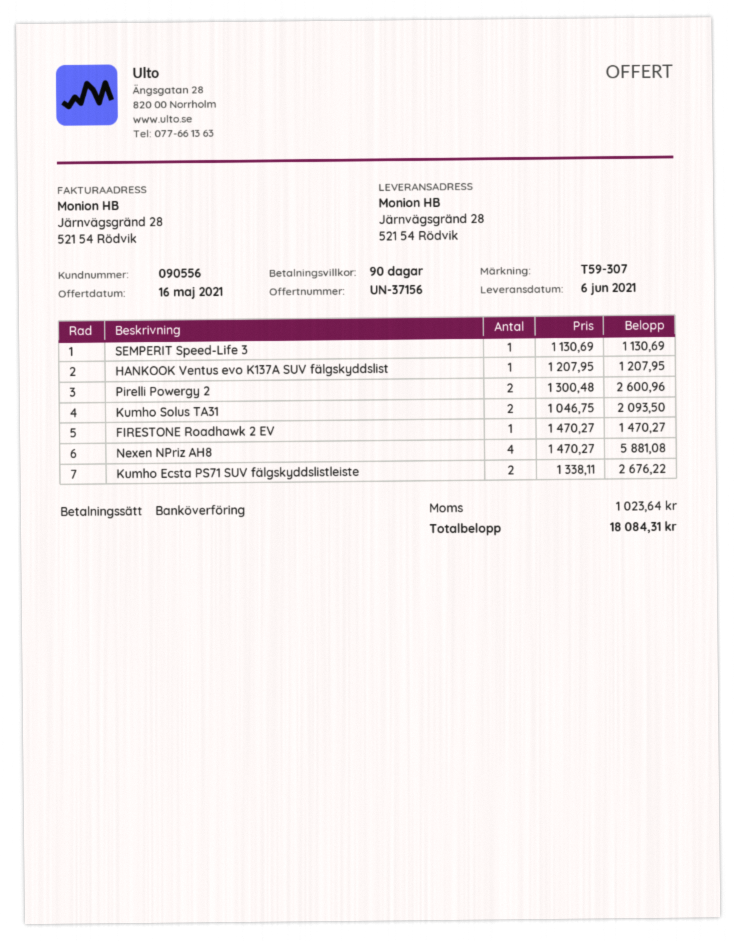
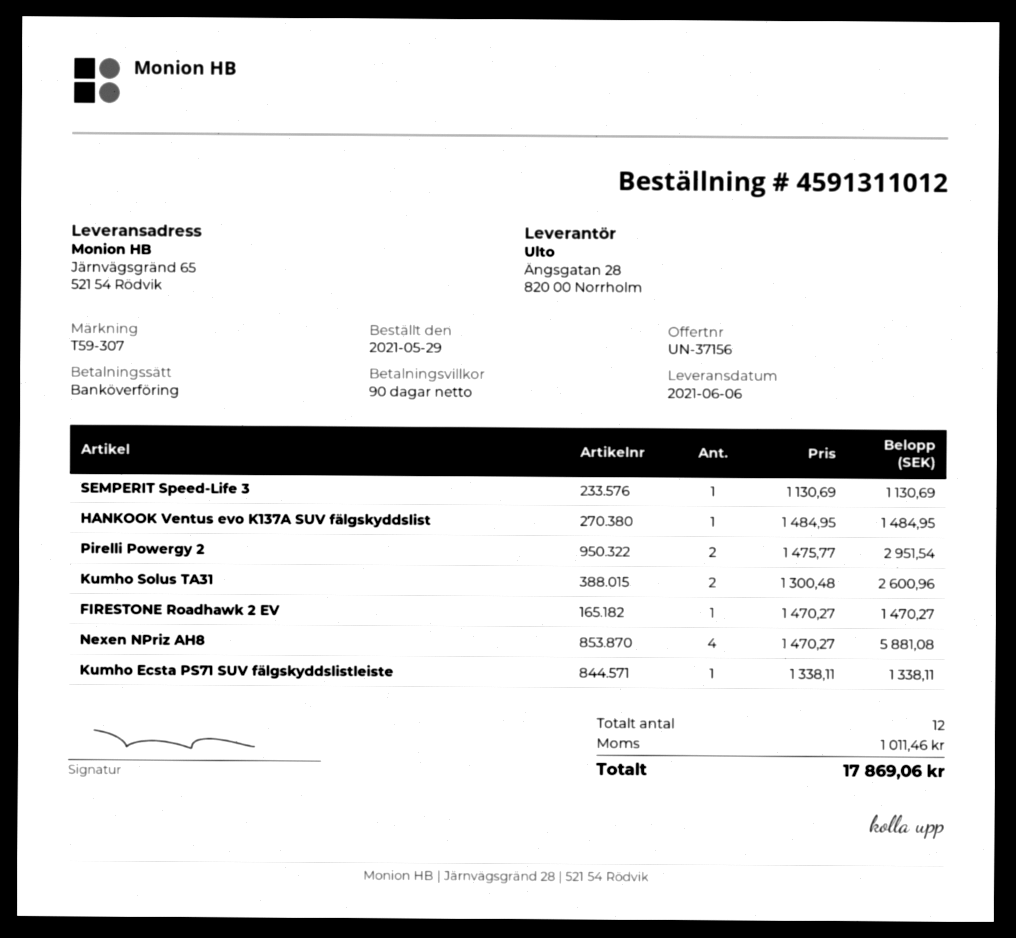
ship to: Järnvägsgränd 28, 521 54 Rödvik -> Järnvägsgränd 65, 521 54 Rödvik
HANKOOK Ventus evo K137A SUV fälgskyddslist: 1 x 1207.95 = 1207.95 -> 1 x 1484.95 = 1484.95
Pirelli Powergy 2: 2 x 1300.48 = 2600.96 -> 2 x 1475.77 = 2951.54
Kumho Solus TA31: 2 x 1046.75 = 2093.50 -> 2 x 1300.48 = 2600.96
Kumho Ecsta PS71 SUV fälgskyddslistleiste: 2 x 1338.11 = 2676.22 -> 1 x 1338.11 = 1338.11
tax: 1023.64 -> 1011.46
total: 18084.31 -> 17869.06

